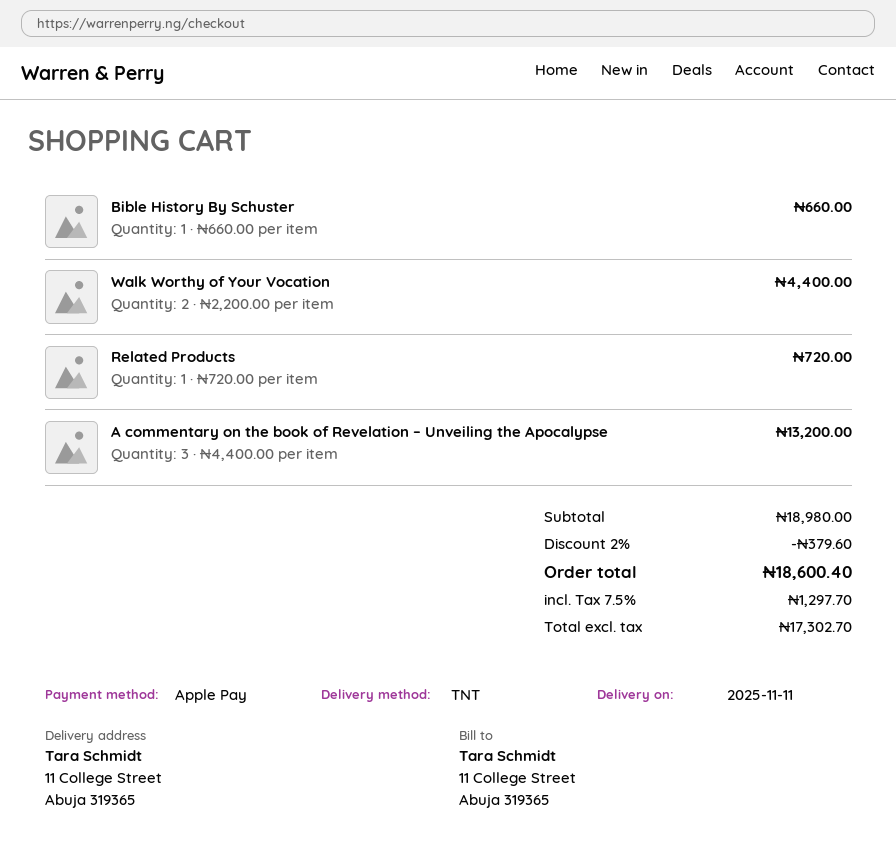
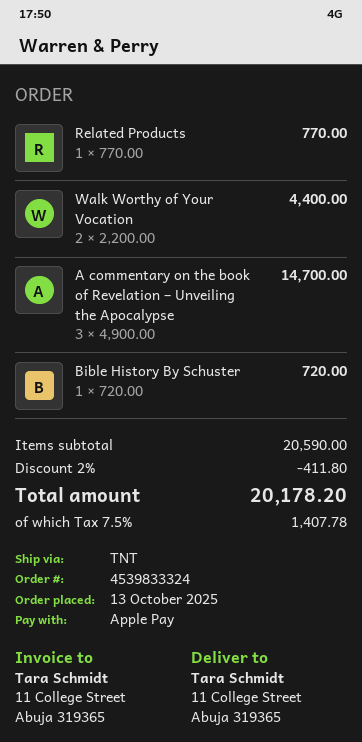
Bible History By Schuster: 1 x 660.00 = 660.00 -> 1 x 720.00 = 720.00
Related Products: 1 x 720.00 = 720.00 -> 1 x 770.00 = 770.00
A commentary on the book of Revelation – Unveiling the Apocalypse: 3 x 4400.00 = 13200.00 -> 3 x 4900.00 = 14700.00
subtotal: 18980.00 -> 20590.00
discount: 2% = 379.60 -> 2% = 411.80
tax: 7.5% = 1297.70 -> 7.5% = 1407.78
total: 18600.40 -> 20178.20

